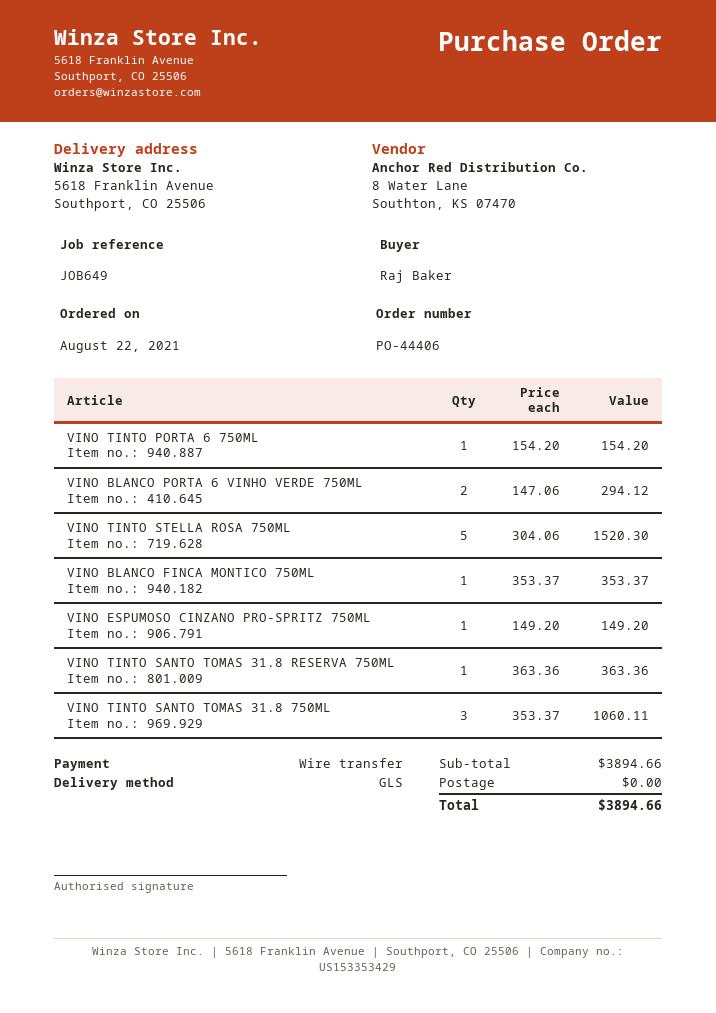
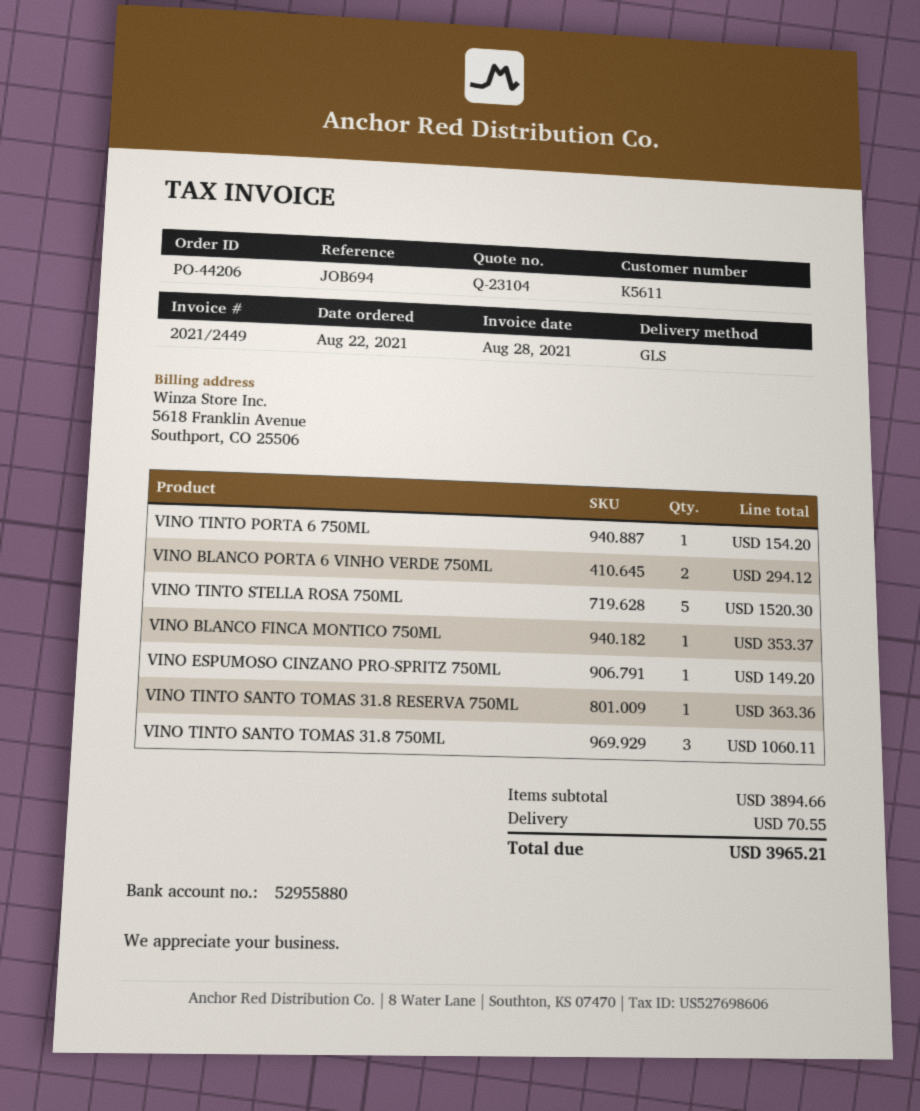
order number: PO-44406 -> PO-44206
reference: JOB649 -> JOB694
shipping: 0.00 -> 70.55
total: 3894.66 -> 3965.21

